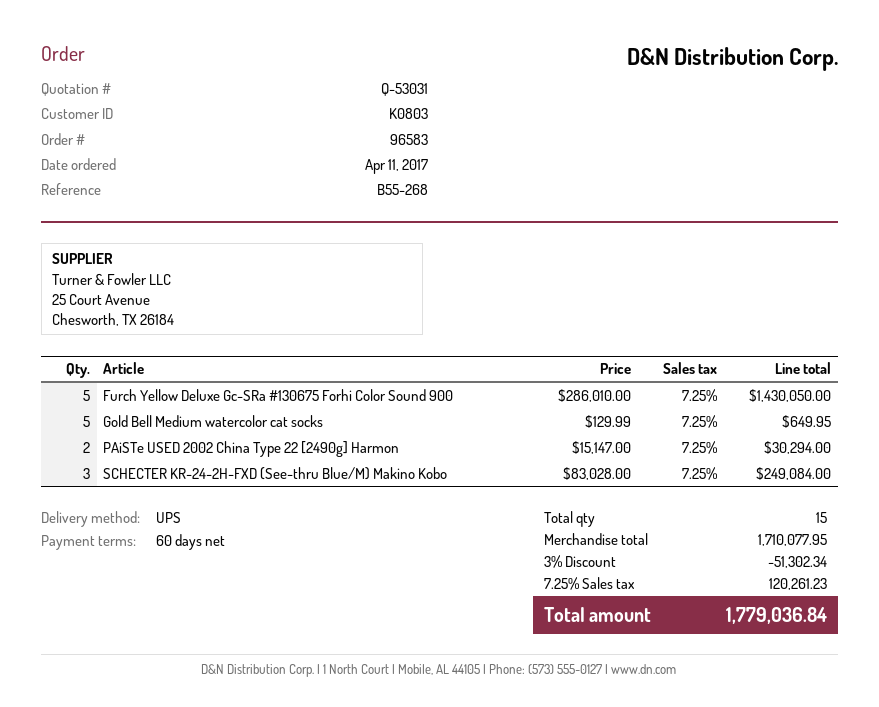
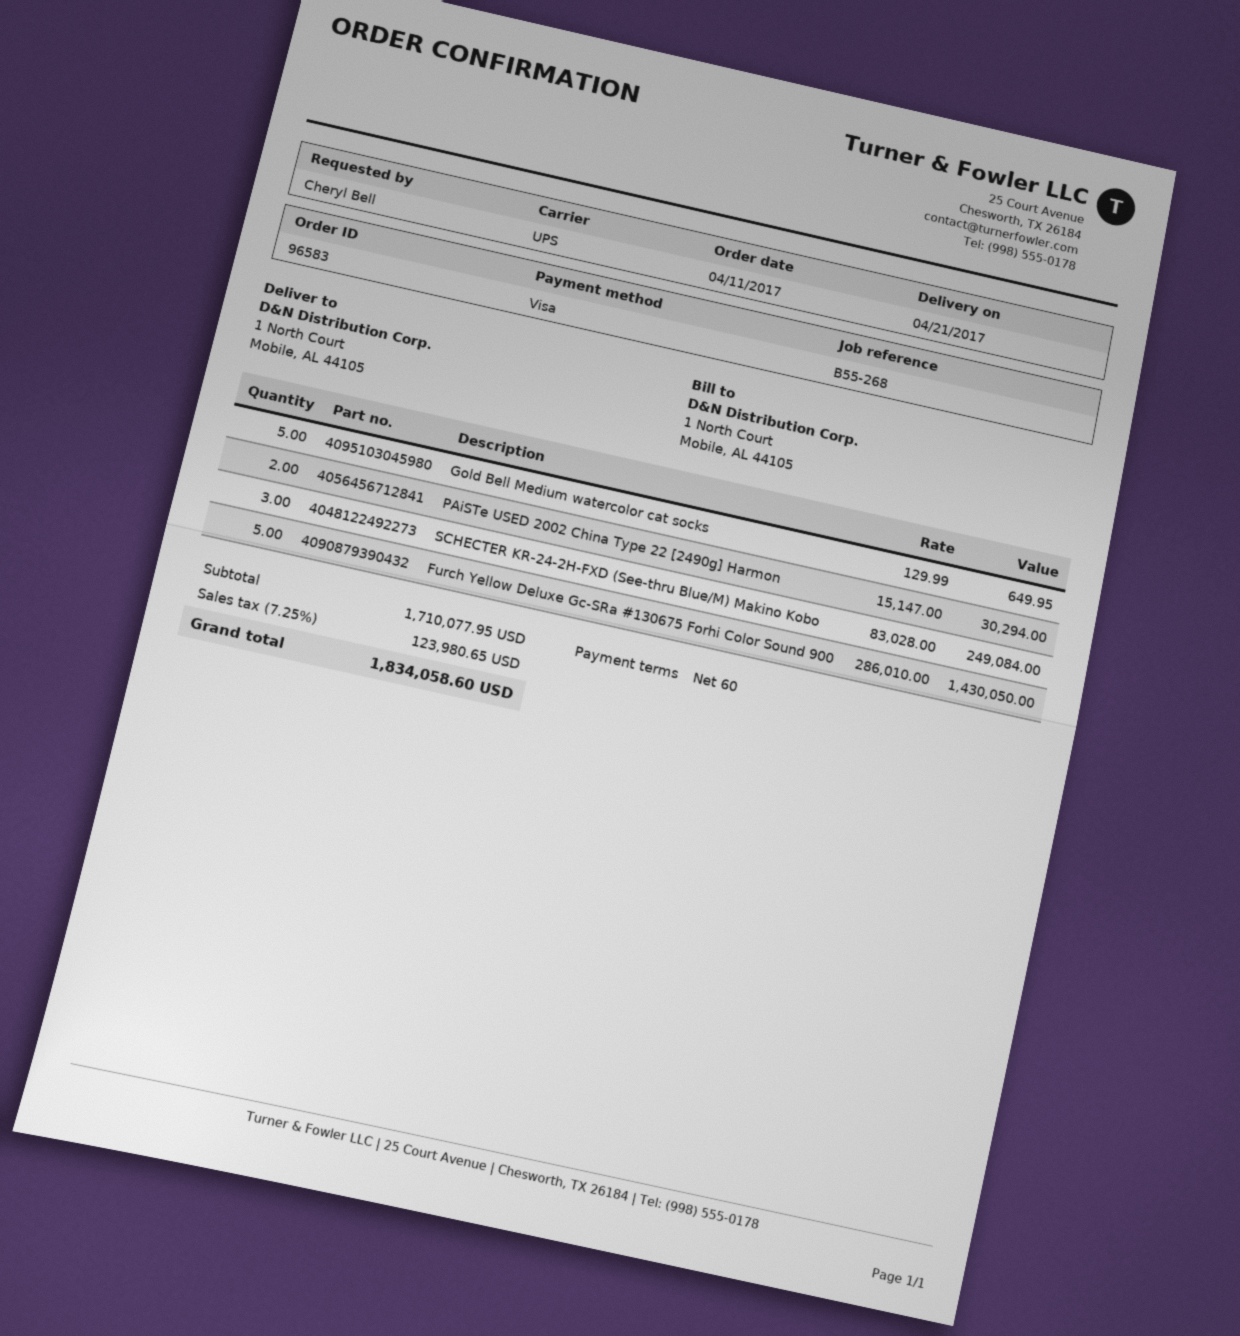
discount: 3% = 51302.34 -> none
tax: 7.25% = 120261.23 -> 7.25% = 123980.65
total: 1779036.84 -> 1834058.60

